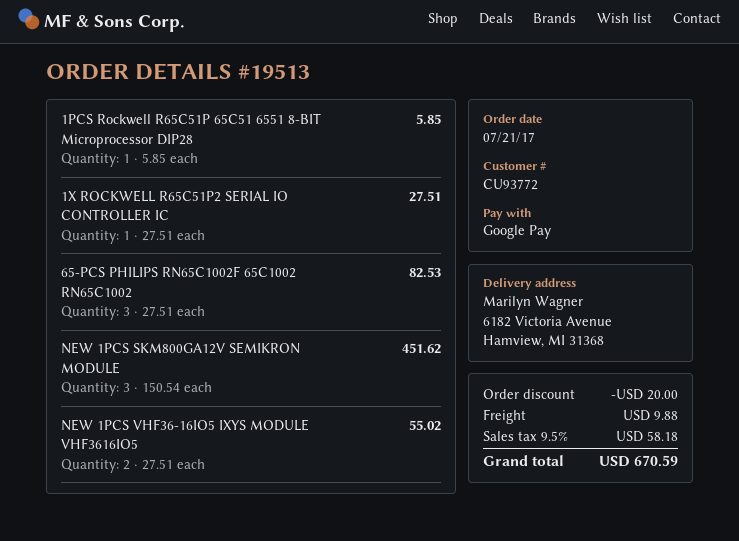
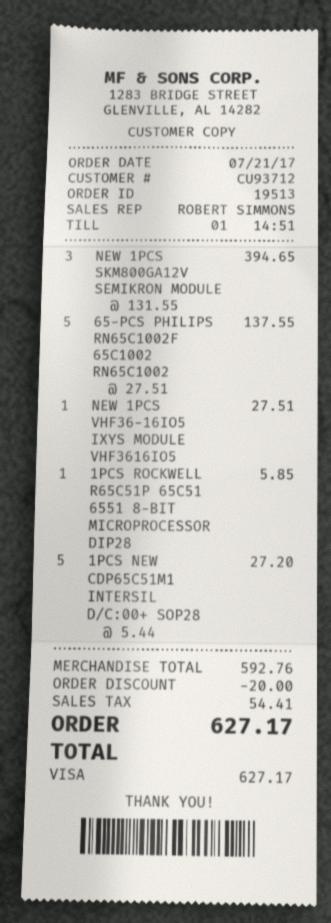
customer number: CU93772 -> CU93712
payment method: Google Pay -> Visa
1X ROCKWELL R65C51P2 SERIAL IO CONTROLLER IC: 1 x 27.51 = 27.51 -> none
65-PCS PHILIPS RN65C1002F 65C1002 RN65C1002: 3 x 27.51 = 82.53 -> 5 x 27.51 = 137.55
NEW 1PCS SKM800GA12V SEMIKRON MODULE: 3 x 150.54 = 451.62 -> 3 x 131.55 = 394.65
NEW 1PCS VHF36-16IO5 IXYS MODULE VHF3616IO5: 2 x 27.51 = 55.02 -> 1 x 27.51 = 27.51
1PCS NEW CDP65C51M1 INTERSIL D/C:00+ SOP28: none -> 5 x 5.44 = 27.20
shipping: 9.88 -> none
tax: 58.18 -> 54.41
total: 670.59 -> 627.17

